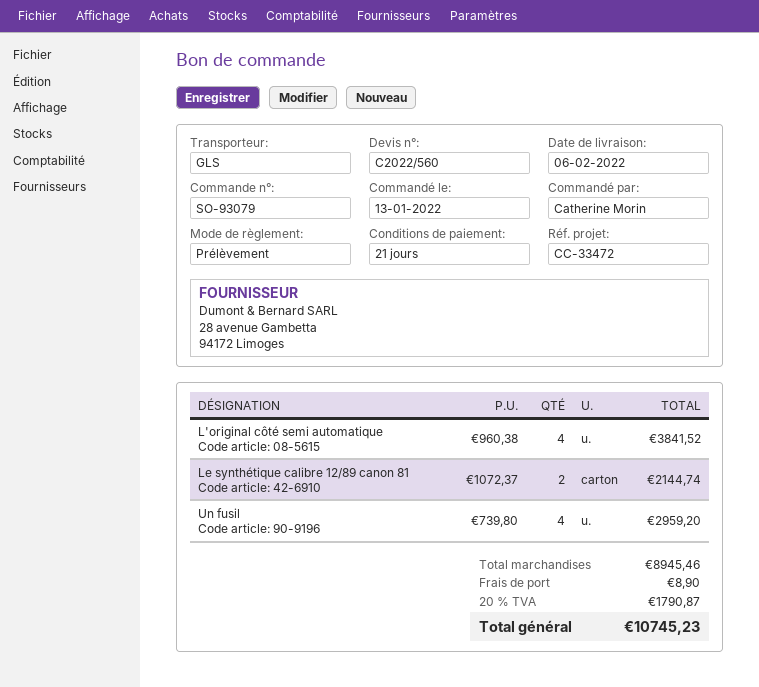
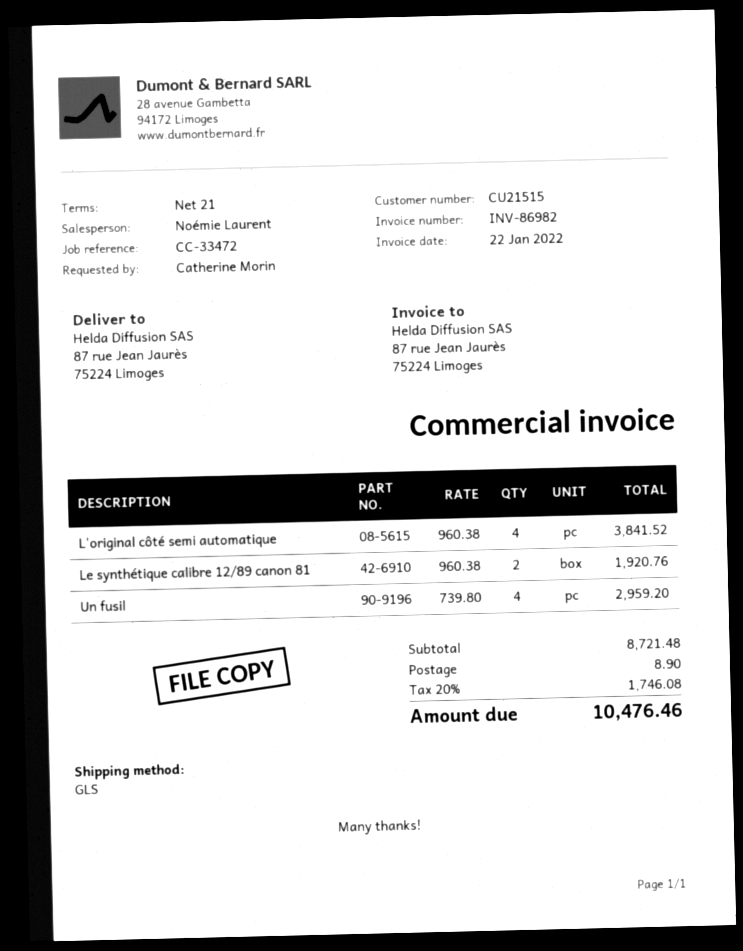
Le synthétique calibre 12/89 canon 81: 2 x 1072.37 = 2144.74 -> 2 x 960.38 = 1920.76
subtotal: 8945.46 -> 8721.48
tax: 20% = 1790.87 -> 20% = 1746.08
total: 10745.23 -> 10476.46

